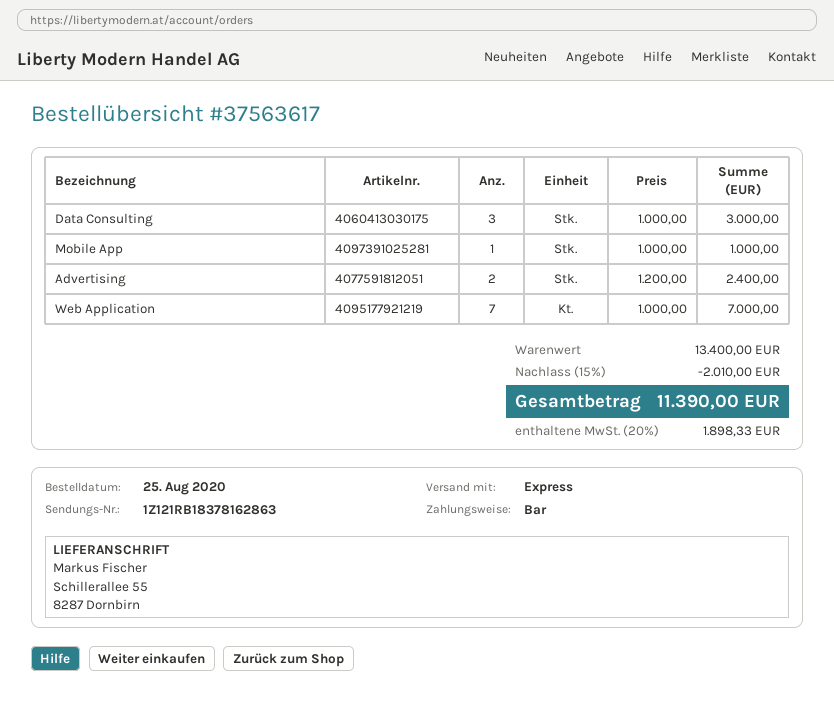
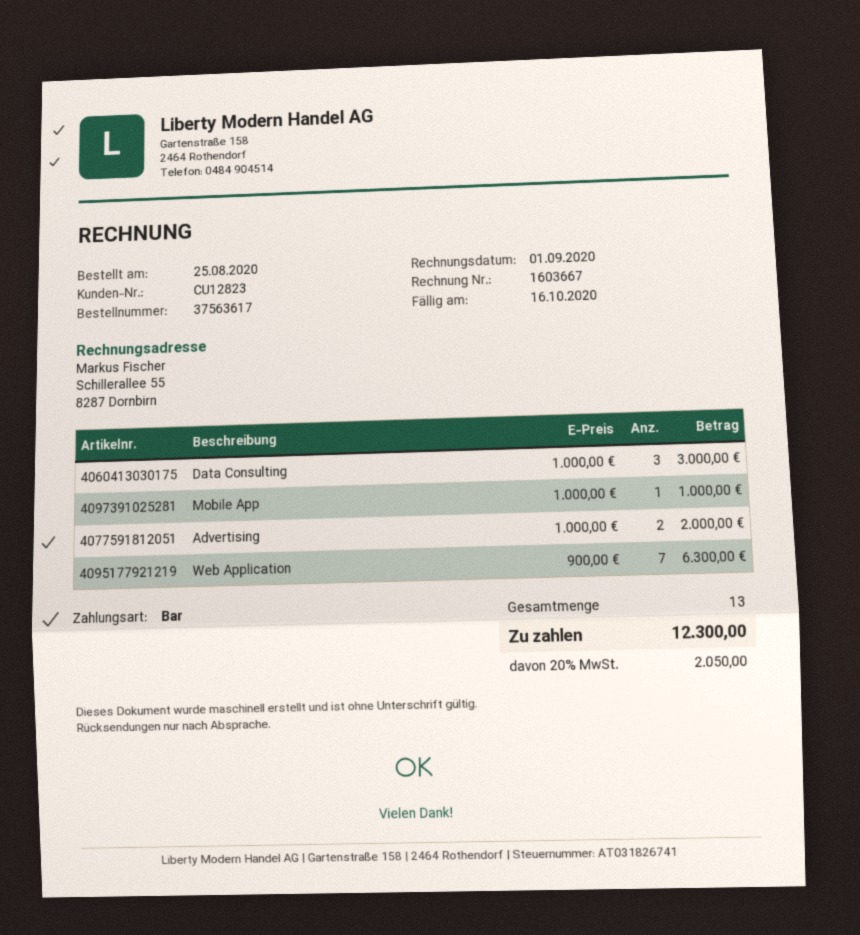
Advertising: 2 x 1200.00 = 2400.00 -> 2 x 1000.00 = 2000.00
Web Application: 7 x 1000.00 = 7000.00 -> 7 x 900.00 = 6300.00
discount: 15% = 2010.00 -> none
tax: 20% = 1898.33 -> 20% = 2050.00
total: 11390.00 -> 12300.00

